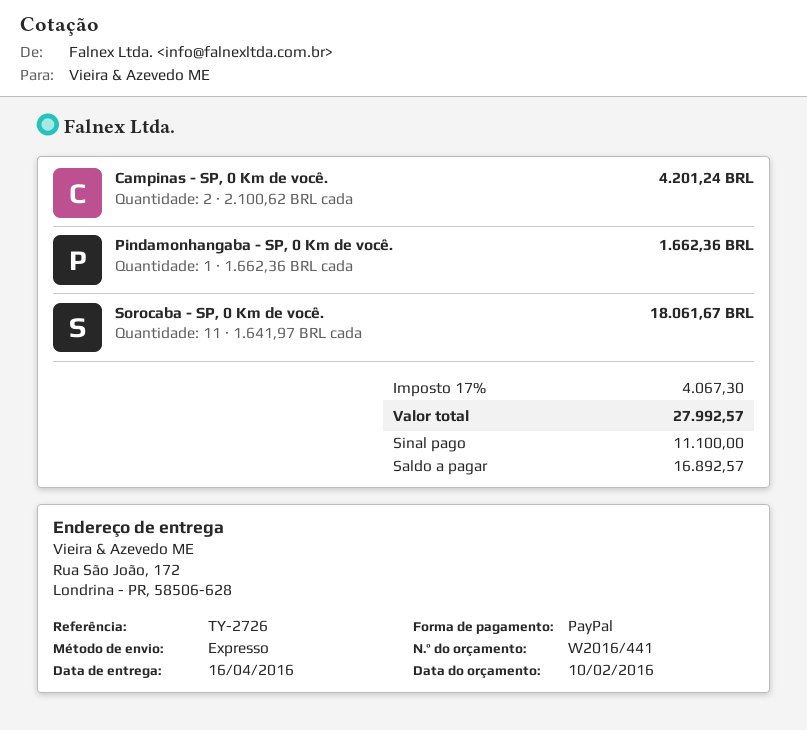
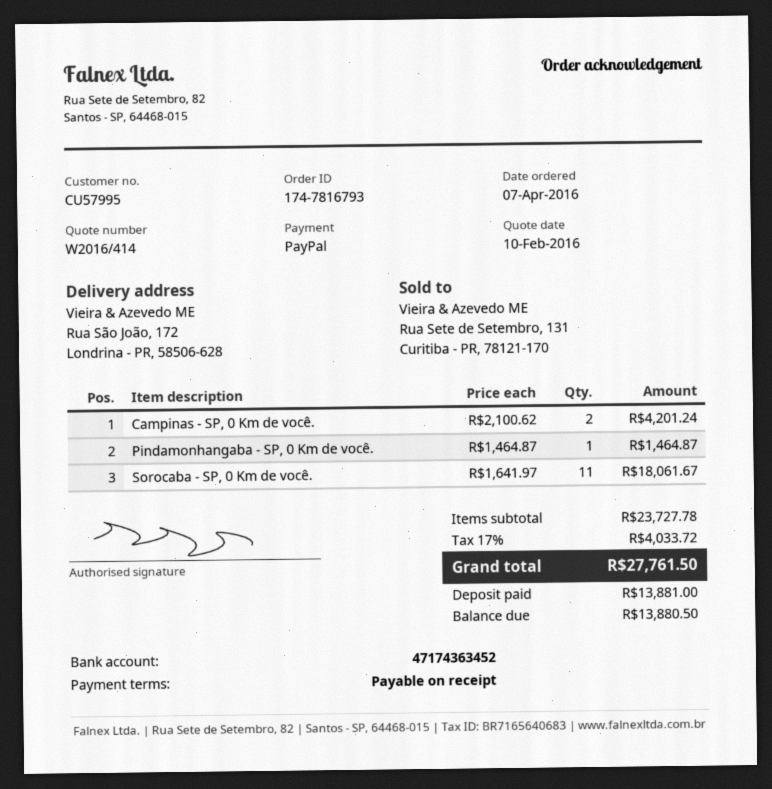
quote number: W2016/441 -> W2016/414
Pindamonhangaba - SP, 0 Km de você.: 1 x 1662.36 = 1662.36 -> 1 x 1464.87 = 1464.87
tax: 17% = 4067.30 -> 17% = 4033.72
total: 27992.57 -> 27761.50
deposit: 11100.00 -> 13881.00
balance: 16892.57 -> 13880.50

